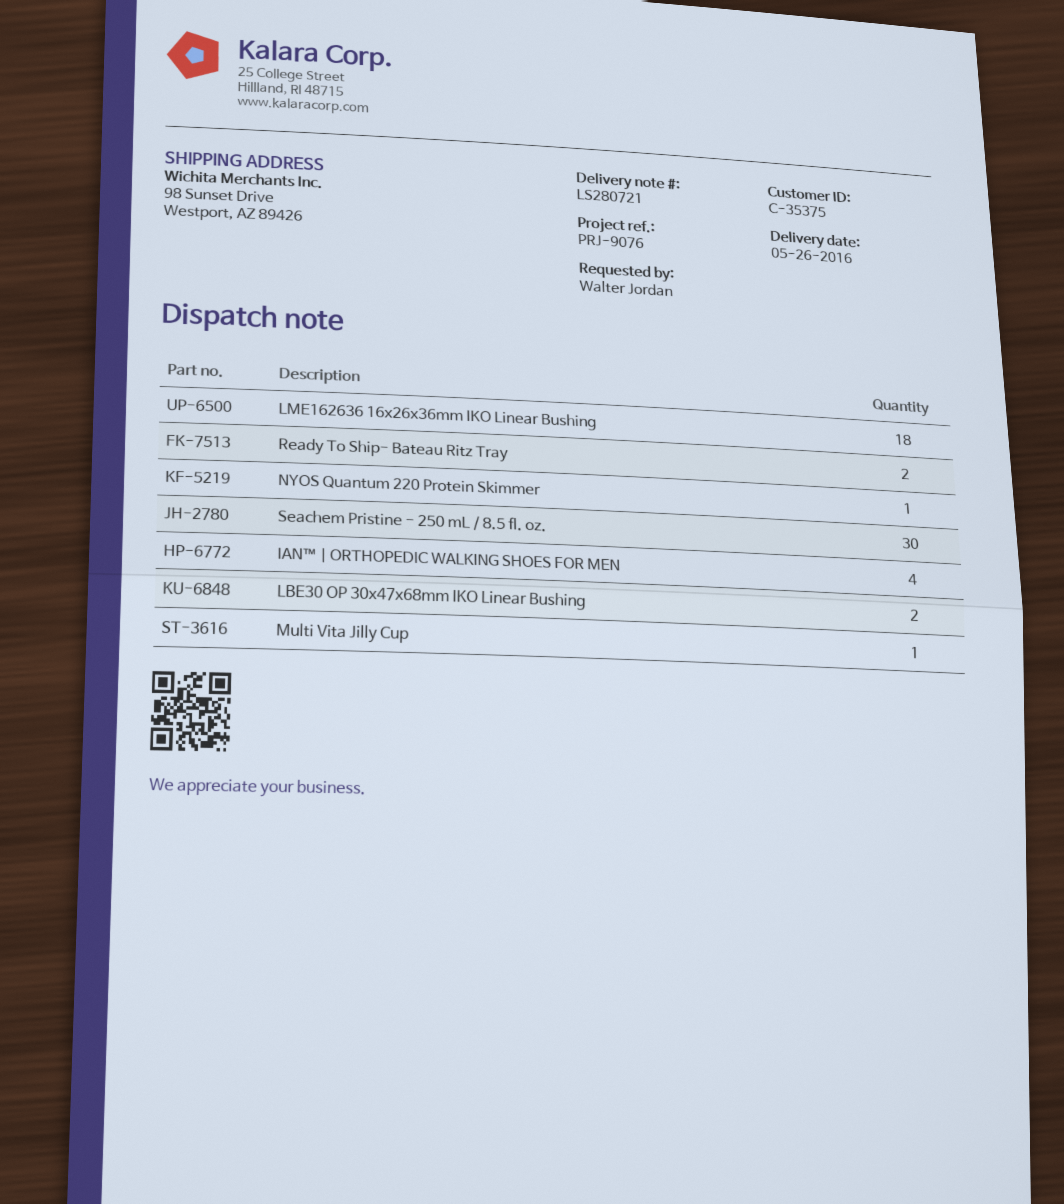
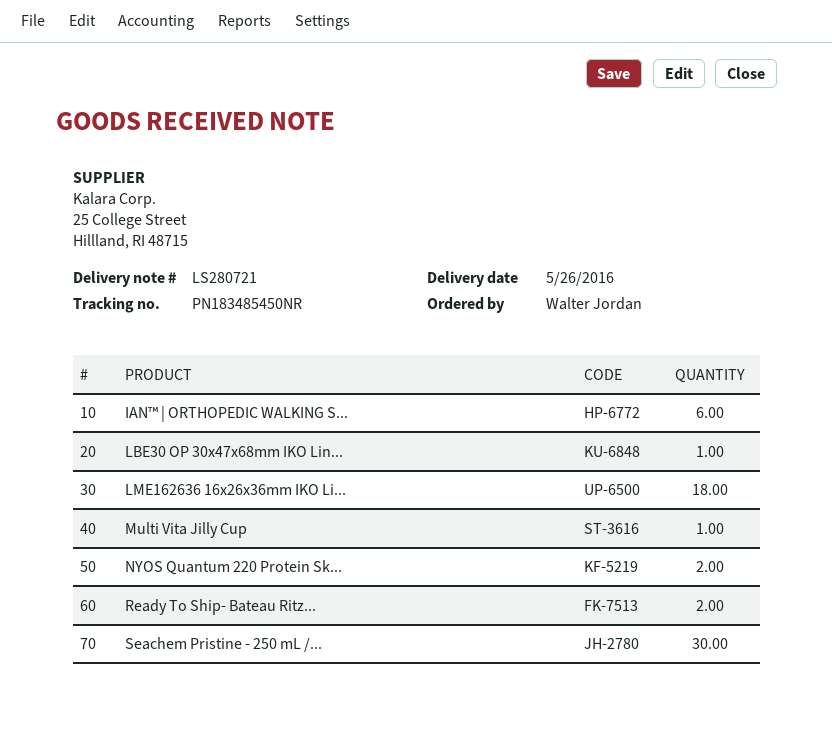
NYOS Quantum 220 Protein Skimmer: 1 -> 2
IAN™ | ORTHOPEDIC WALKING SHOES FOR MEN: 4 -> 6
LBE30 OP 30x47x68mm IKO Linear Bushing: 2 -> 1

